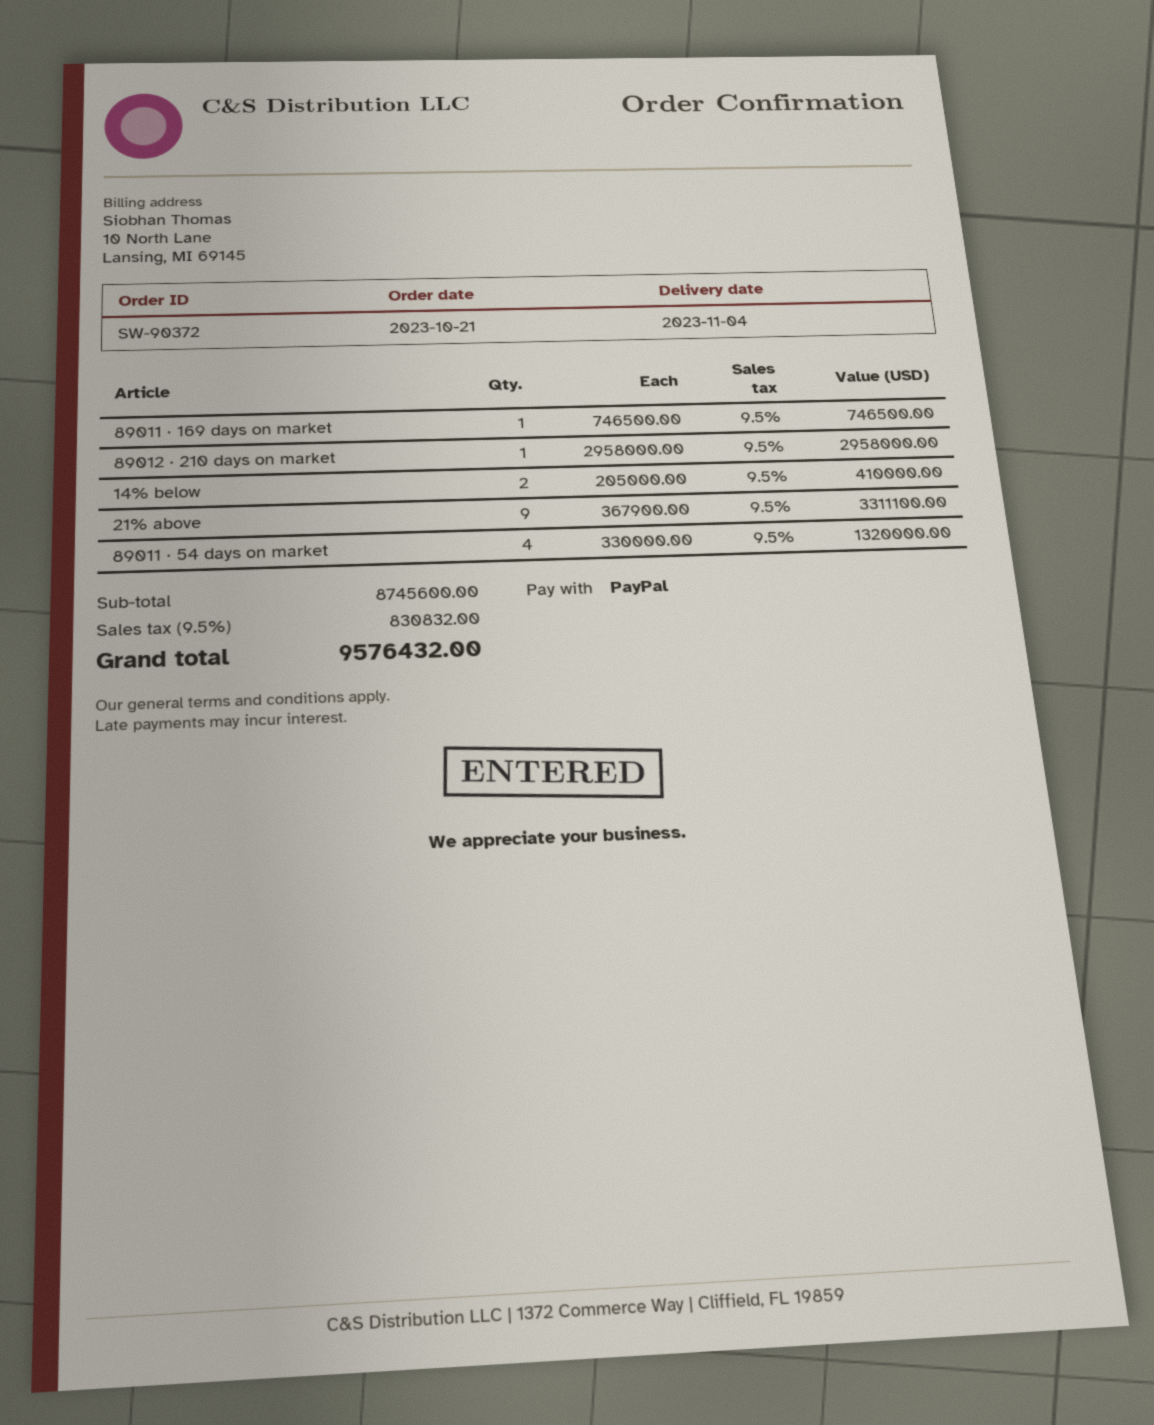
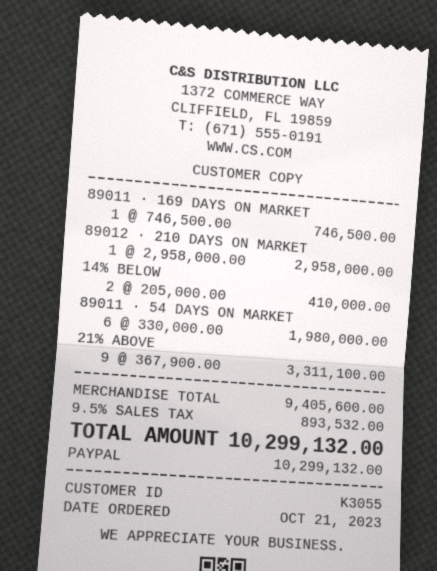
89011 · 54 days on market: 4 x 330000.00 = 1320000.00 -> 6 x 330000.00 = 1980000.00
subtotal: 8745600.00 -> 9405600.00
tax: 9.5% = 830832.00 -> 9.5% = 893532.00
total: 9576432.00 -> 10299132.00

